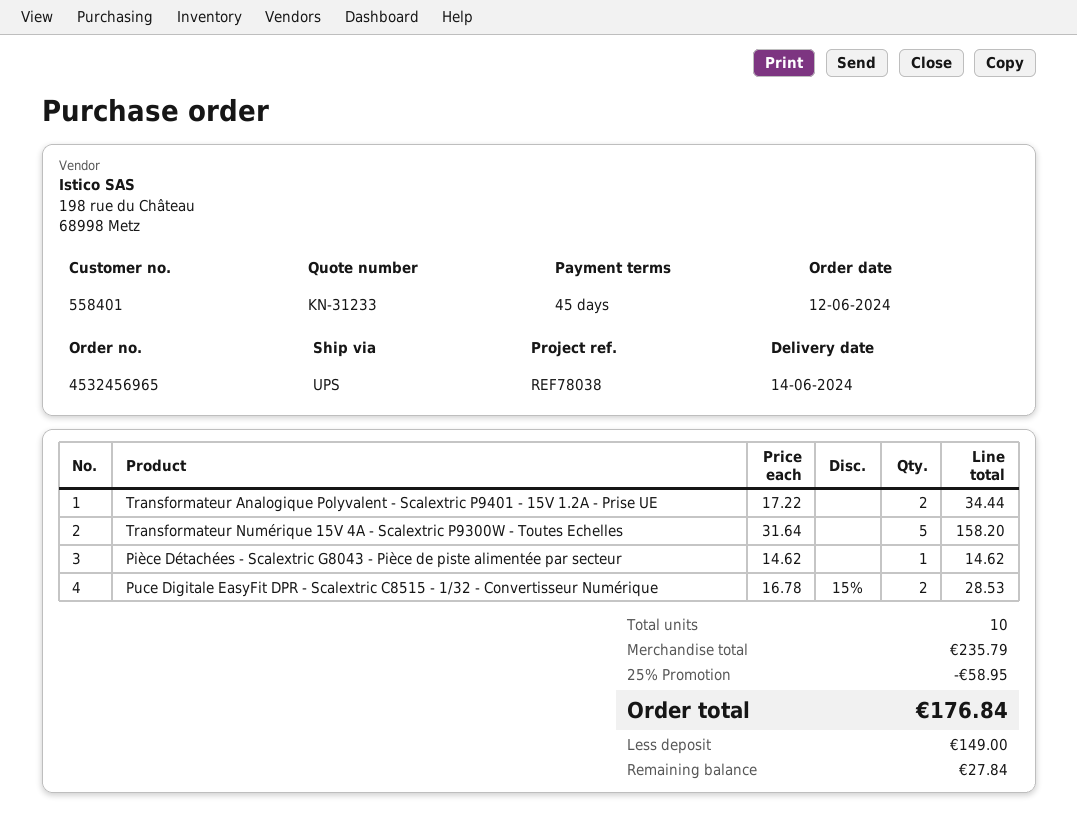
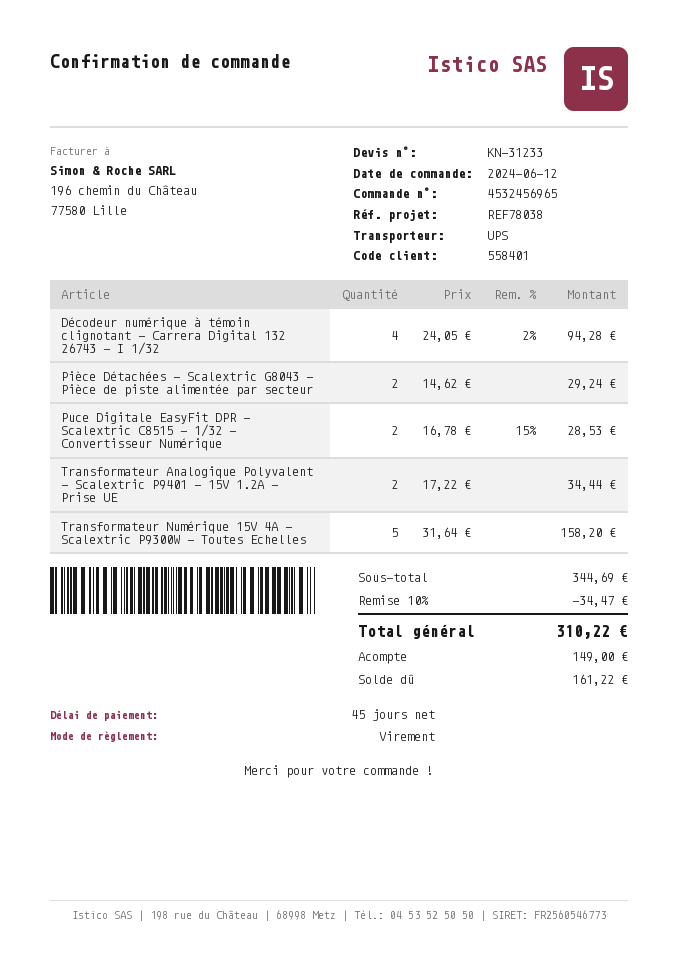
Pièce Détachées - Scalextric G8043 - Pièce de piste alimentée par secteur: 1 x 14.62 = 14.62 -> 2 x 14.62 = 29.24
Décodeur numérique à témoin clignotant - Carrera Digital 132 26743 - I 1/32: none -> 4 x 24.05 - 2% = 94.28
subtotal: 235.79 -> 344.69
discount: 25% = 58.95 -> 10% = 34.47
total: 176.84 -> 310.22
balance: 27.84 -> 161.22

